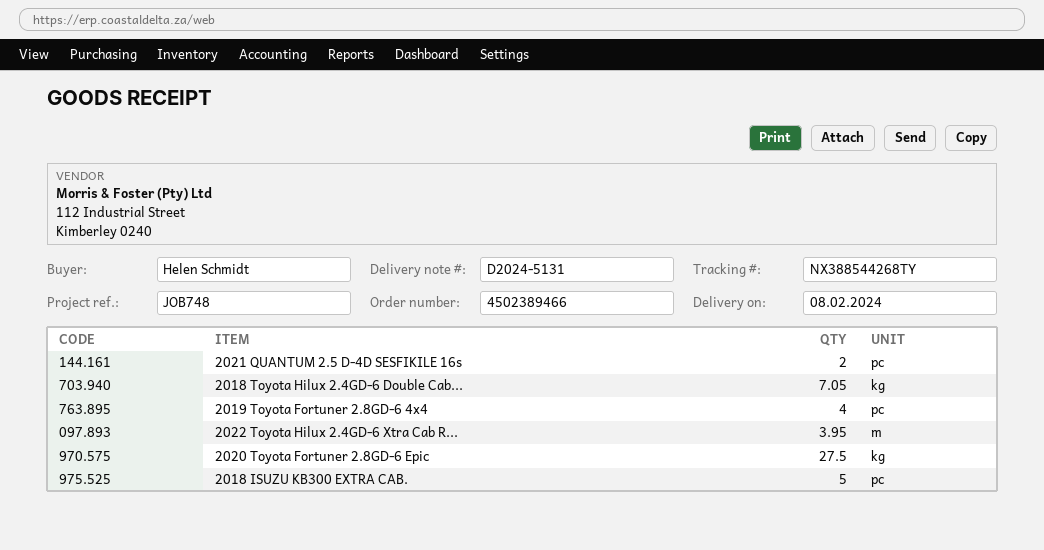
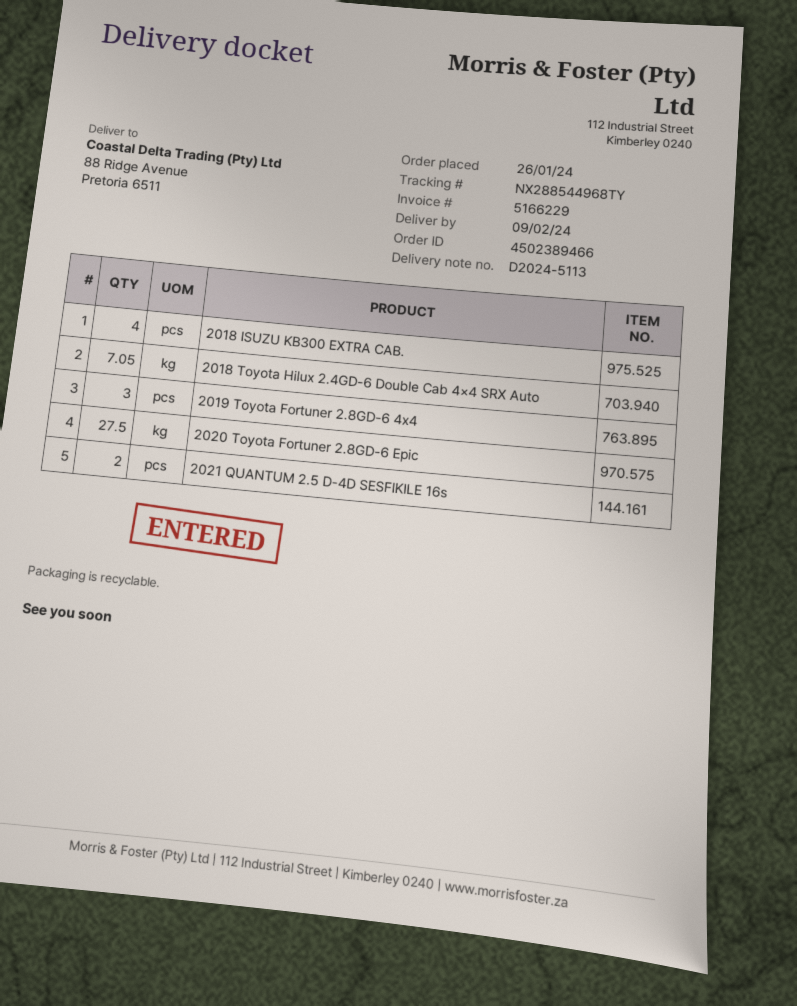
delivery note number: D2024-5131 -> D2024-5113
delivery date: 2024-02-08 -> 2024-02-09
tracking number: NX388544268TY -> NX288544968TY
2019 Toyota Fortuner 2.8GD-6 4x4: 4 -> 3
2022 Toyota Hilux 2.4GD-6 Xtra Cab R...: 3.95 -> none
2018 ISUZU KB300 EXTRA CAB.: 5 -> 4

